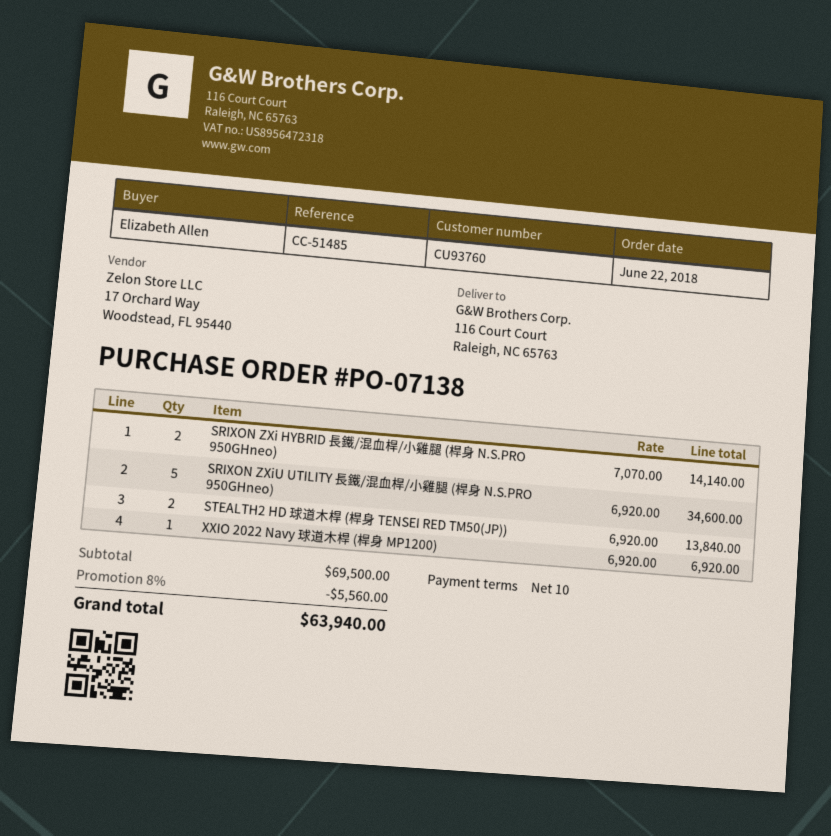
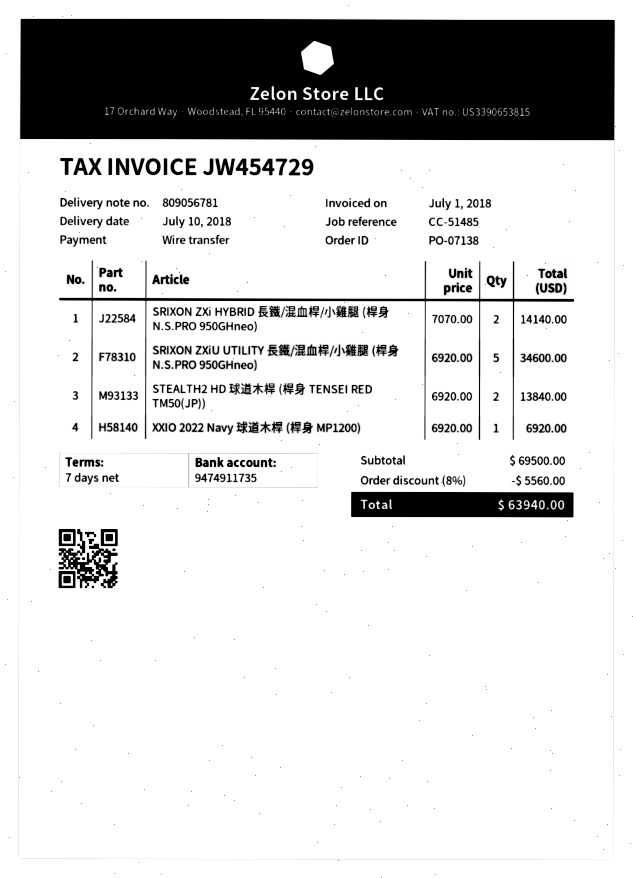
payment terms: 10 days -> 7 days

